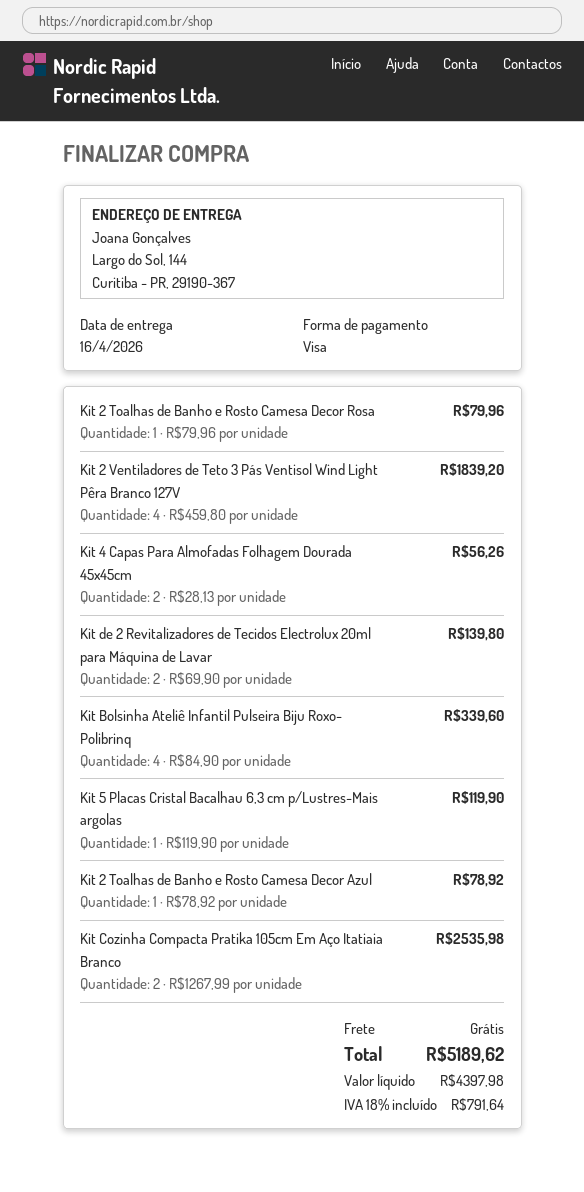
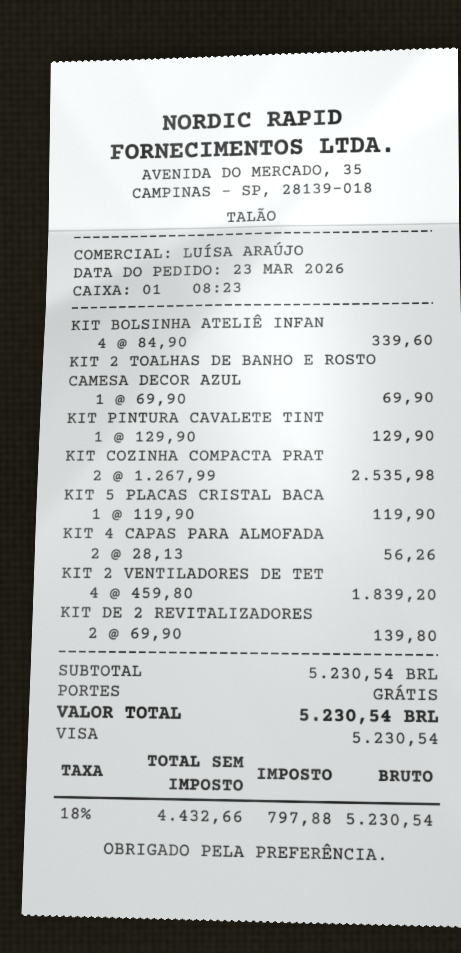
Kit 2 Toalhas de Banho e Rosto Camesa Decor Rosa: 1 x 79.96 = 79.96 -> none
Kit 2 Toalhas de Banho e Rosto Camesa Decor Azul: 1 x 78.92 = 78.92 -> 1 x 69.90 = 69.90
KIT PINTURA CAVALETE TINT: none -> 1 x 129.90 = 129.90
net: 4397.98 -> 4432.66
tax: 18% = 791.64 -> 18% = 797.88
total: 5189.62 -> 5230.54

